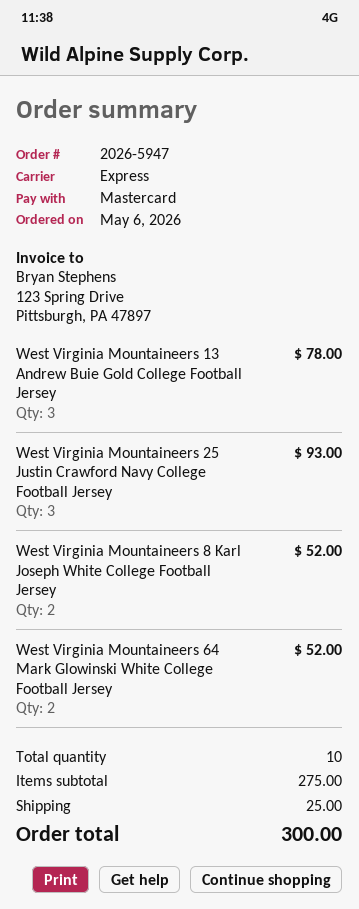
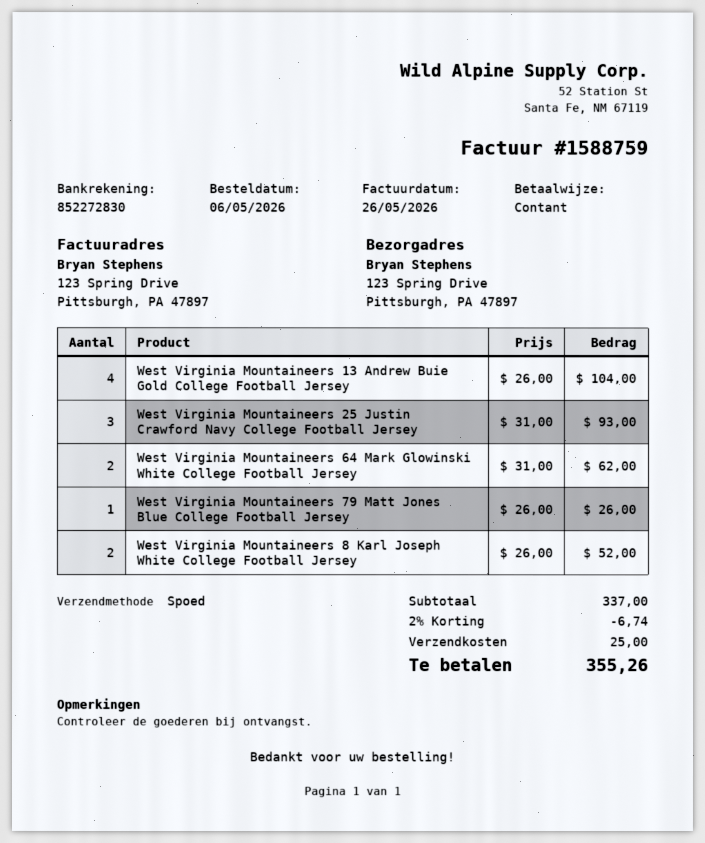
payment method: Mastercard -> cash
West Virginia Mountaineers 13 Andrew Buie Gold College Football Jersey: 3 for 78.00 -> 4 for 104.00
West Virginia Mountaineers 64 Mark Glowinski White College Football Jersey: 2 for 52.00 -> 2 for 62.00
West Virginia Mountaineers 79 Matt Jones Blue College Football Jersey: none -> 1 for 26.00
subtotal: 275.00 -> 337.00
discount: none -> 2% = 6.74
total: 300.00 -> 355.26

